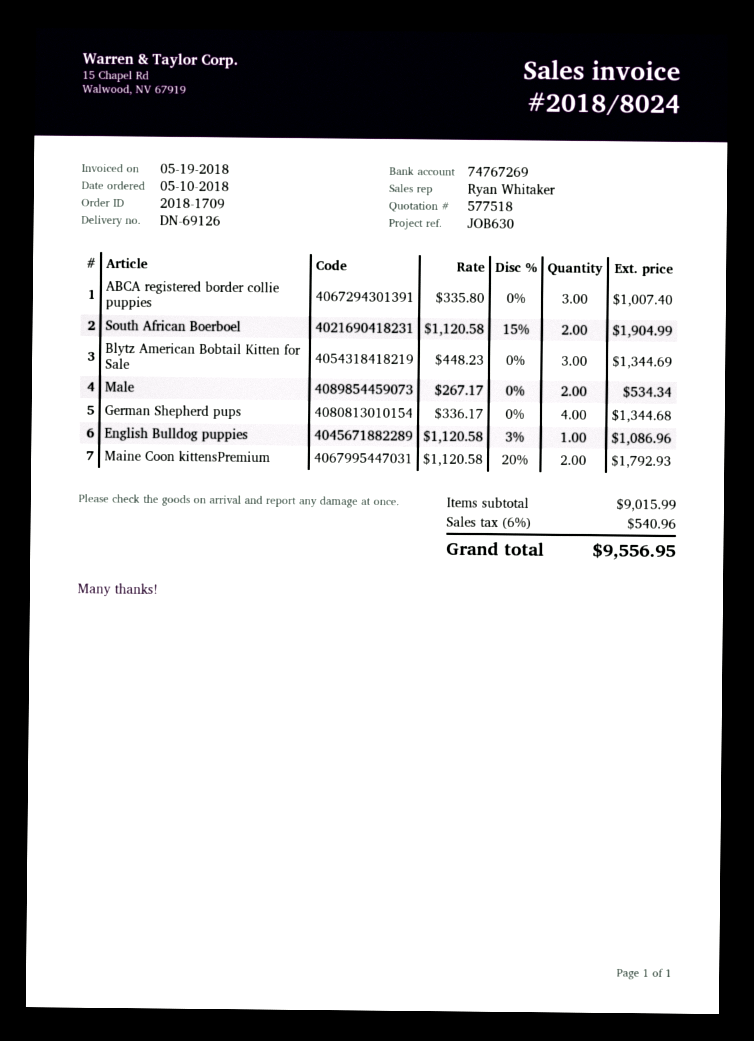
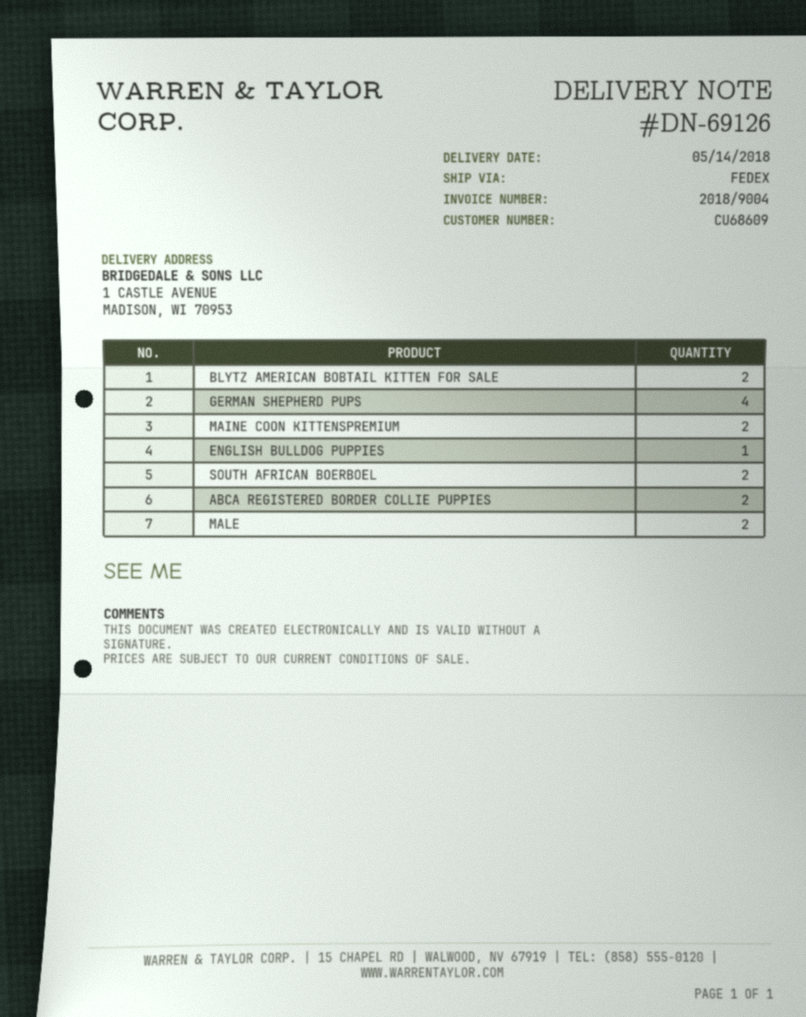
invoice number: 2018/8024 -> 2018/9004
ABCA registered border collie puppies: 3 -> 2
Blytz American Bobtail Kitten for Sale: 3 -> 2

